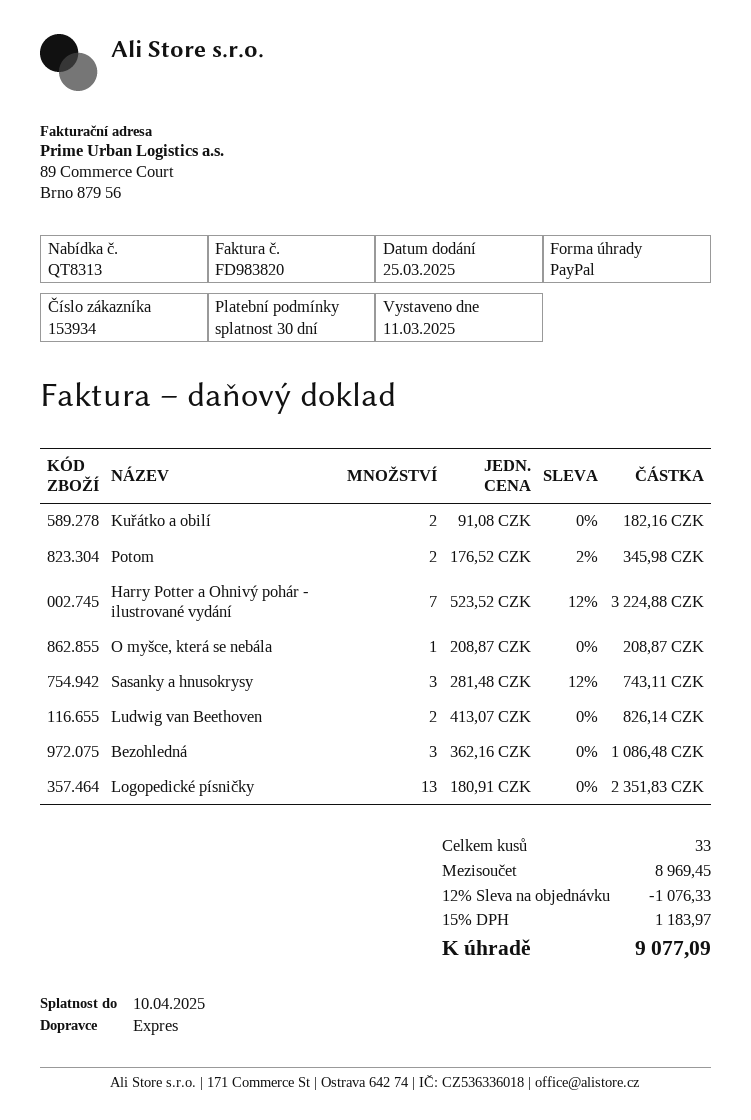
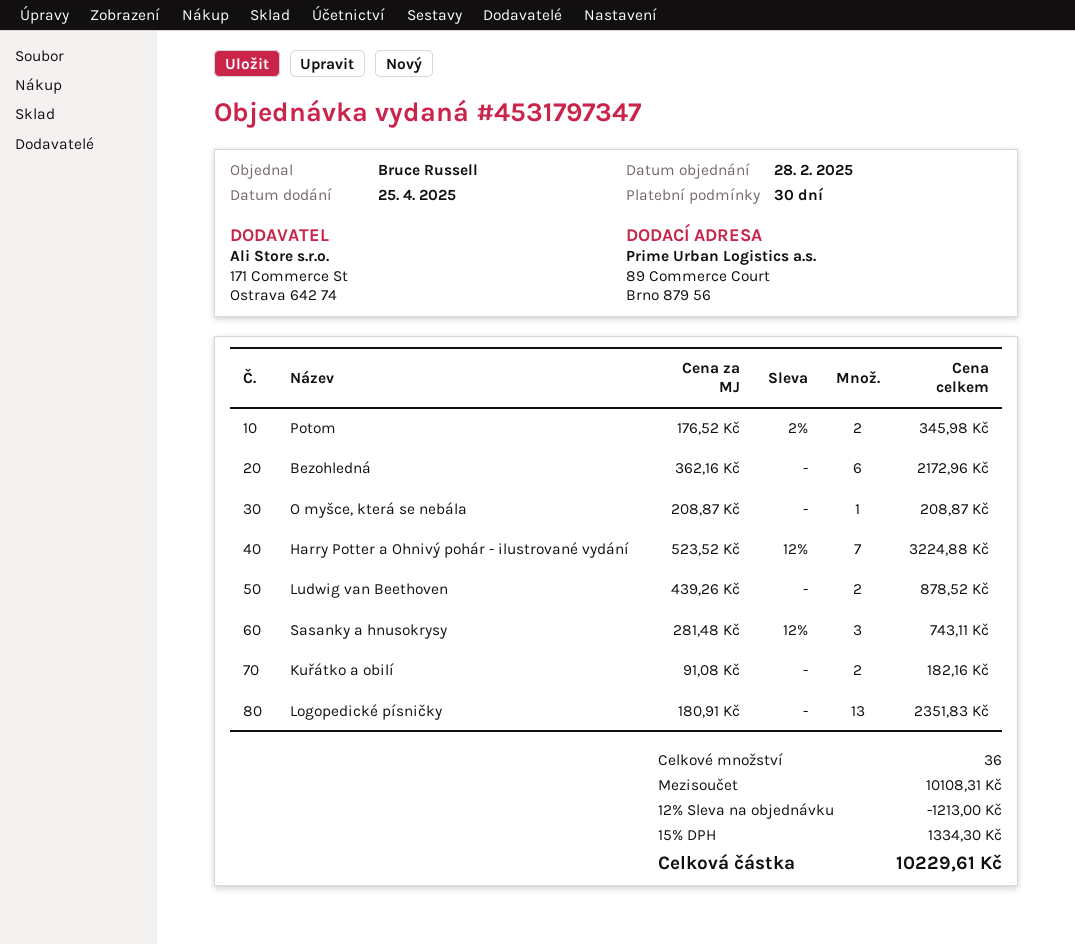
delivery date: 2025-03-25 -> 2025-04-25
Ludwig van Beethoven: 2 x 413.07 = 826.14 -> 2 x 439.26 = 878.52
Bezohledná: 3 x 362.16 = 1086.48 -> 6 x 362.16 = 2172.96
total quantity: 33 -> 36
subtotal: 8969.45 -> 10108.31
discount: 12% = 1076.33 -> 12% = 1213.00
tax: 15% = 1183.97 -> 15% = 1334.30
total: 9077.09 -> 10229.61

